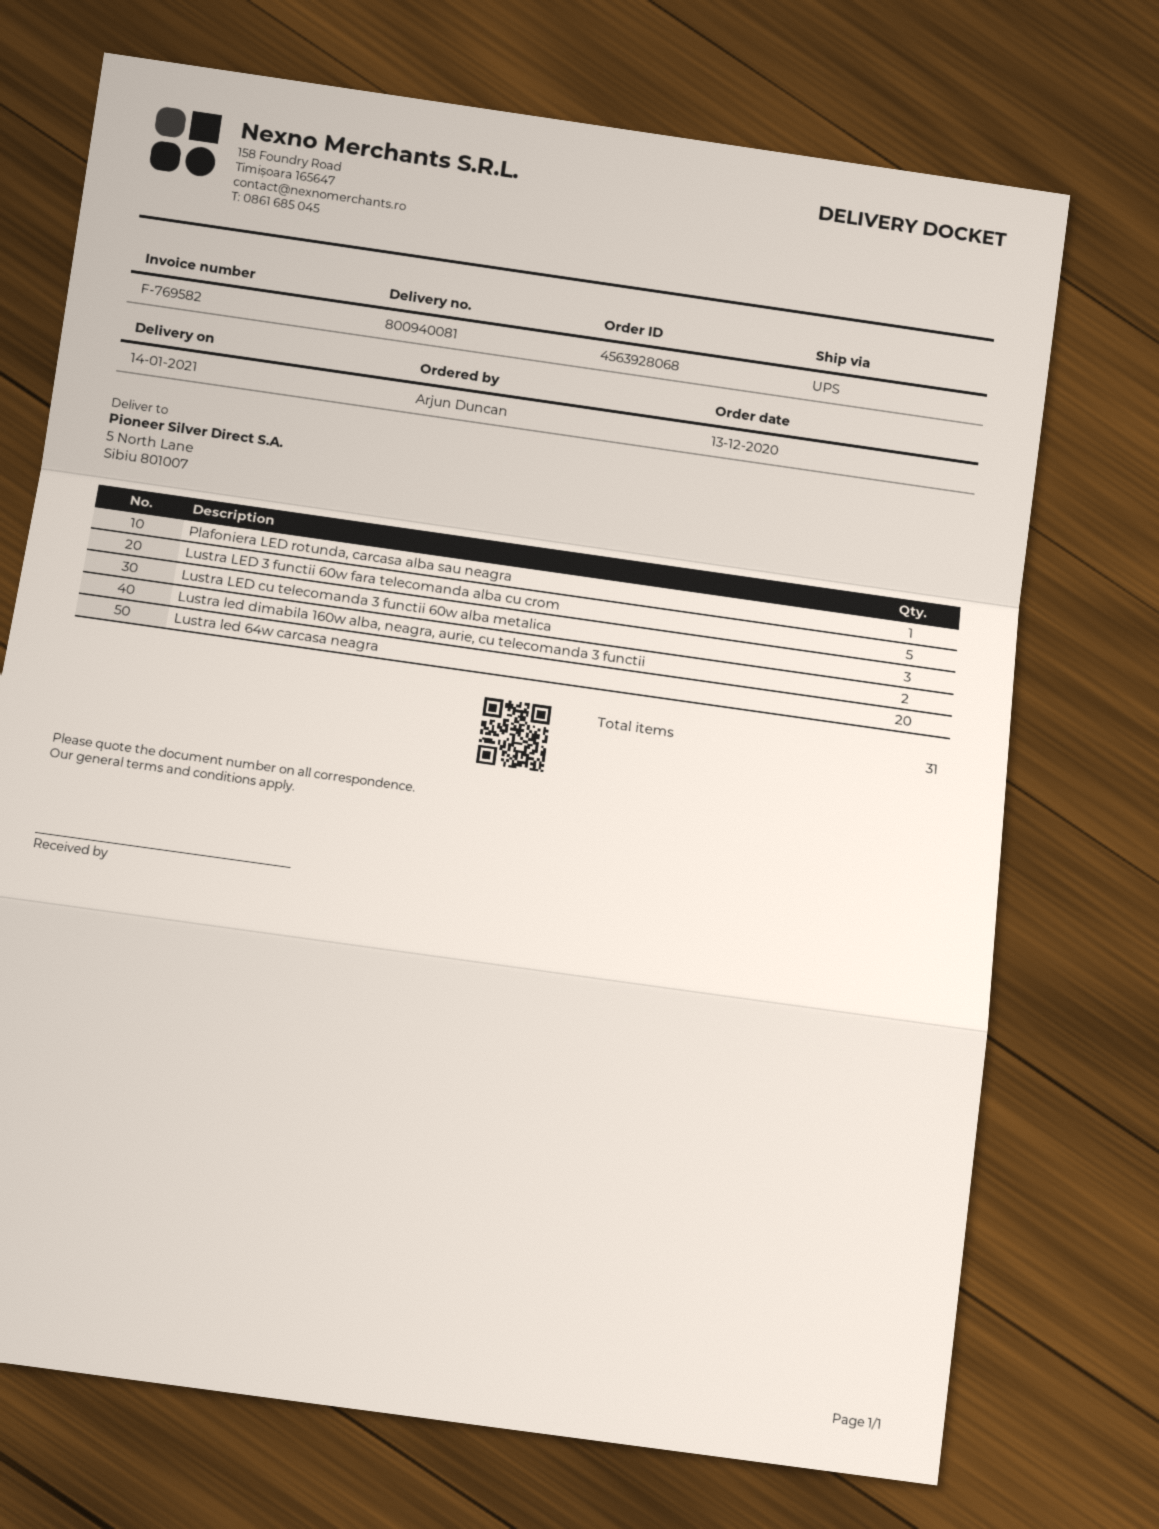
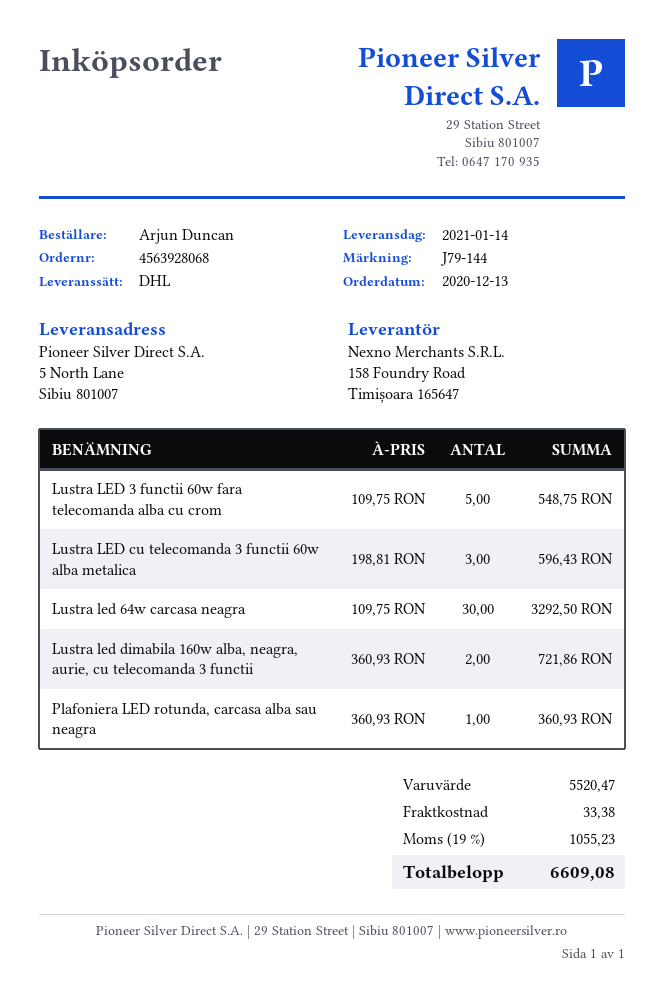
shipping method: UPS -> DHL
Lustra led 64w carcasa neagra: 20 -> 30

